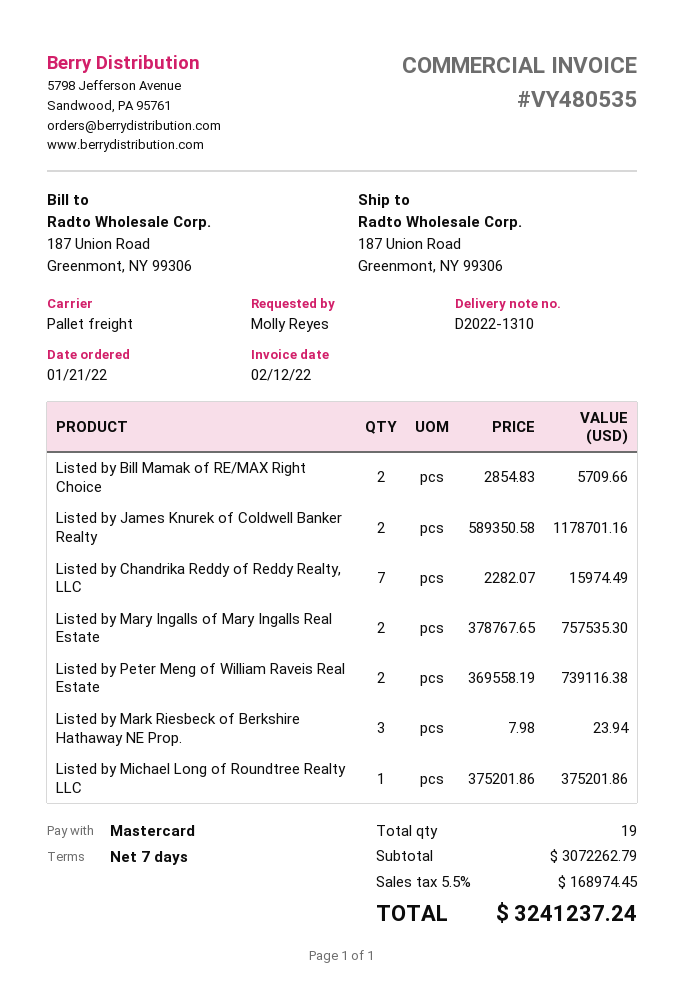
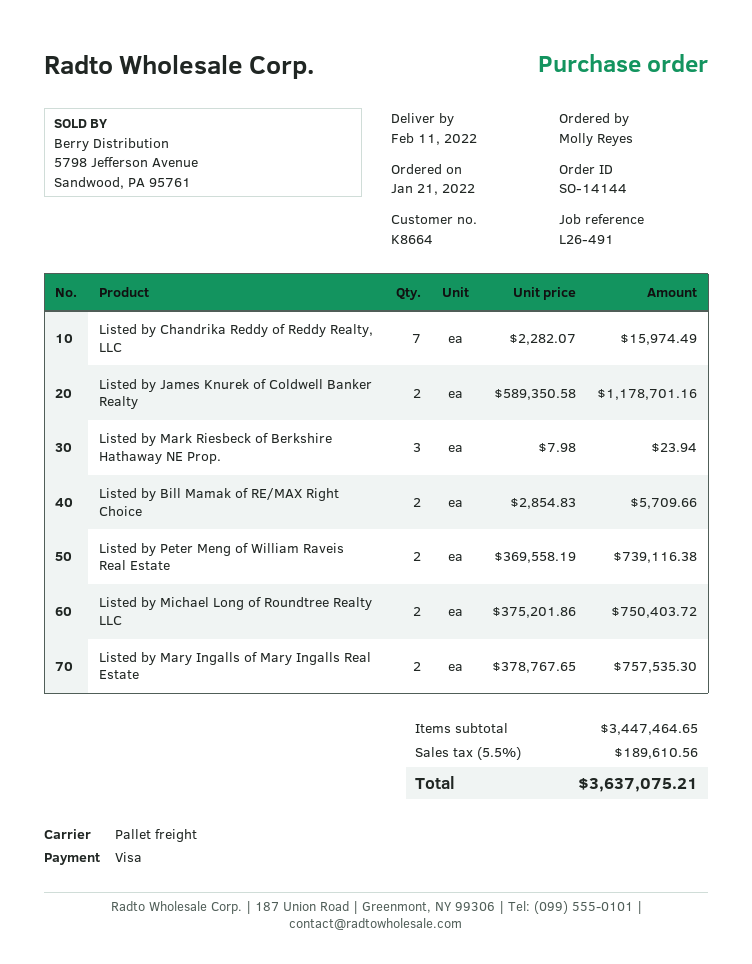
payment method: Mastercard -> Visa
Listed by Michael Long of Roundtree Realty LLC: 1 x 375201.86 = 375201.86 -> 2 x 375201.86 = 750403.72
subtotal: 3072262.79 -> 3447464.65
tax: 5.5% = 168974.45 -> 5.5% = 189610.56
total: 3241237.24 -> 3637075.21

